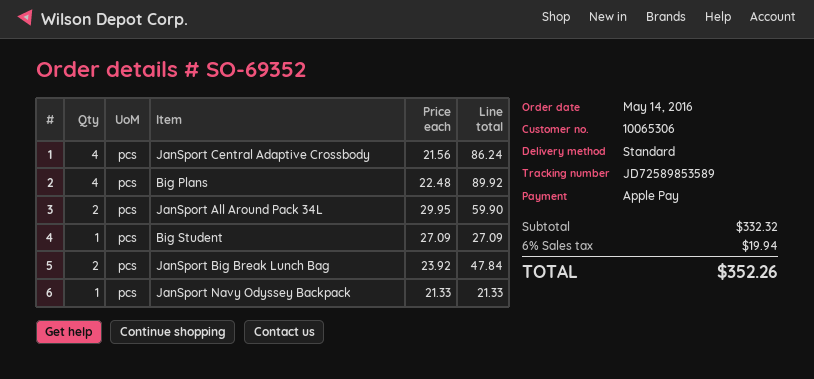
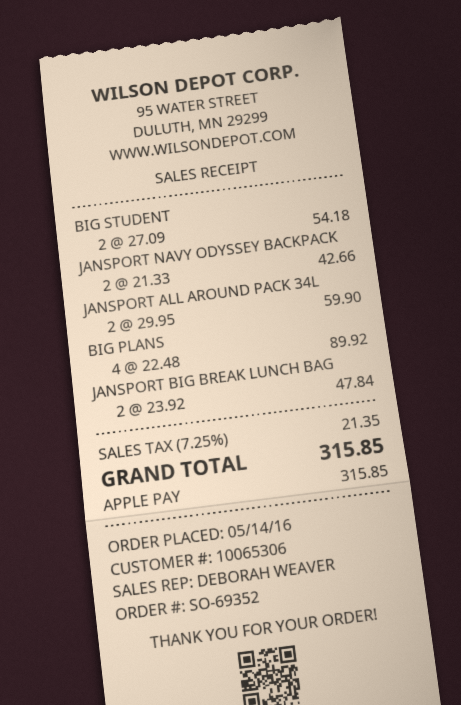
JanSport Central Adaptive Crossbody: 4 x 21.56 = 86.24 -> none
Big Student: 1 x 27.09 = 27.09 -> 2 x 27.09 = 54.18
JanSport Navy Odyssey Backpack: 1 x 21.33 = 21.33 -> 2 x 21.33 = 42.66
tax: 6% = 19.94 -> 7.25% = 21.35
total: 352.26 -> 315.85

